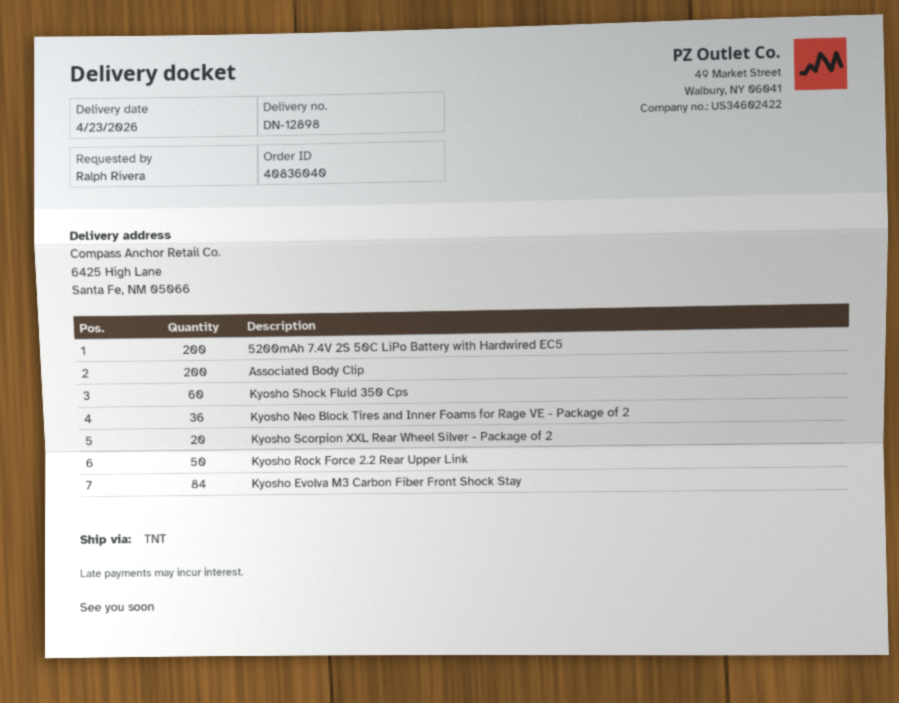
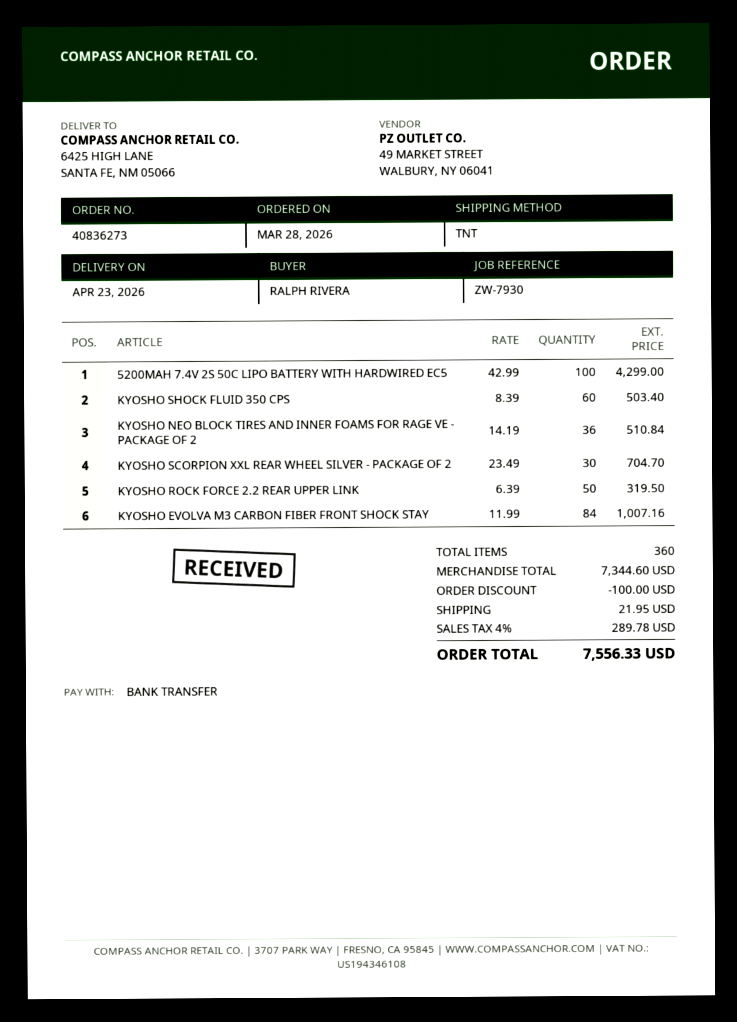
order number: 40836040 -> 40836273
5200mAh 7.4V 2S 50C LiPo Battery with Hardwired EC5: 200 -> 100
Associated Body Clip: 200 -> none
Kyosho Scorpion XXL Rear Wheel Silver - Package of 2: 20 -> 30

